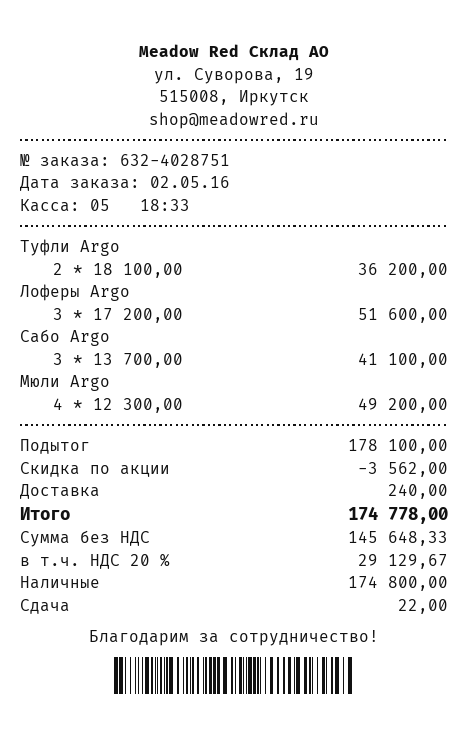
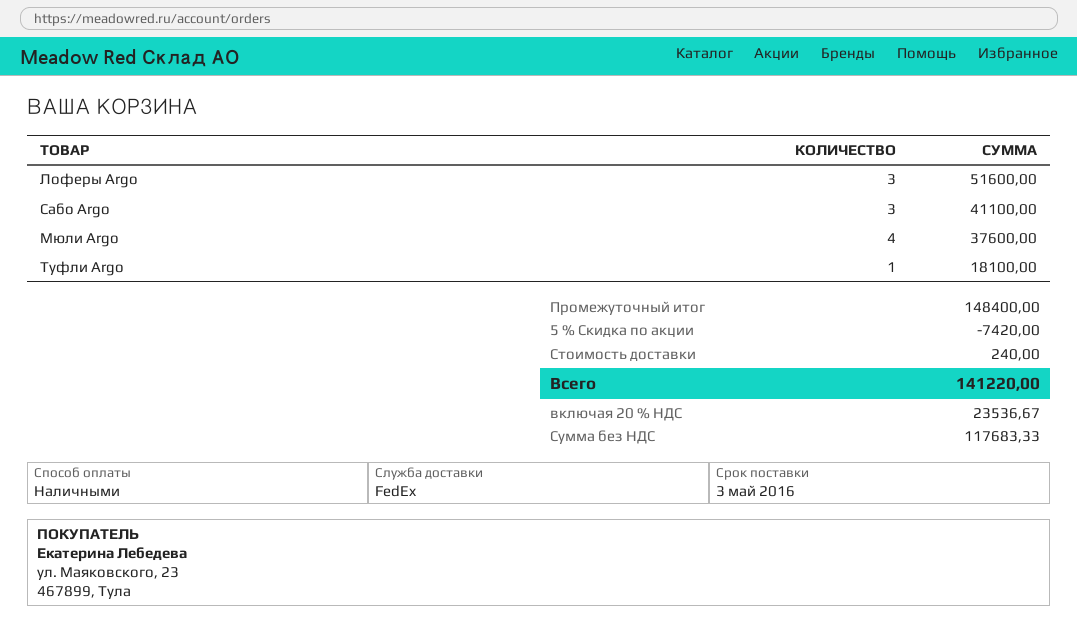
Туфли Argo: 2 for 36200.00 -> 1 for 18100.00
Мюли Argo: 4 for 49200.00 -> 4 for 37600.00
subtotal: 178100.00 -> 148400.00
discount: 3562.00 -> 7420.00
net: 145648.33 -> 117683.33
tax: 20% = 29129.67 -> 20% = 23536.67
total: 174778.00 -> 141220.00

